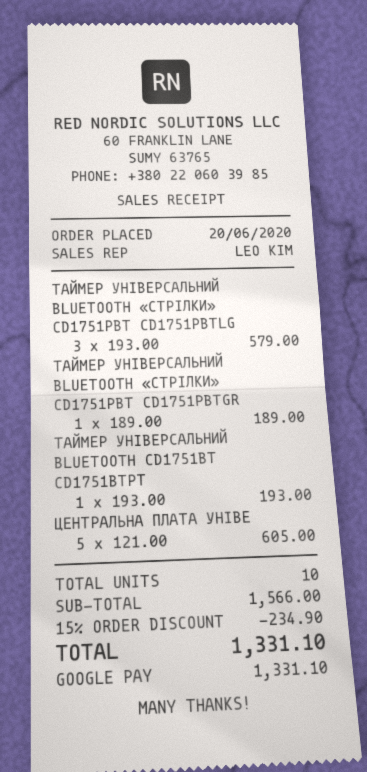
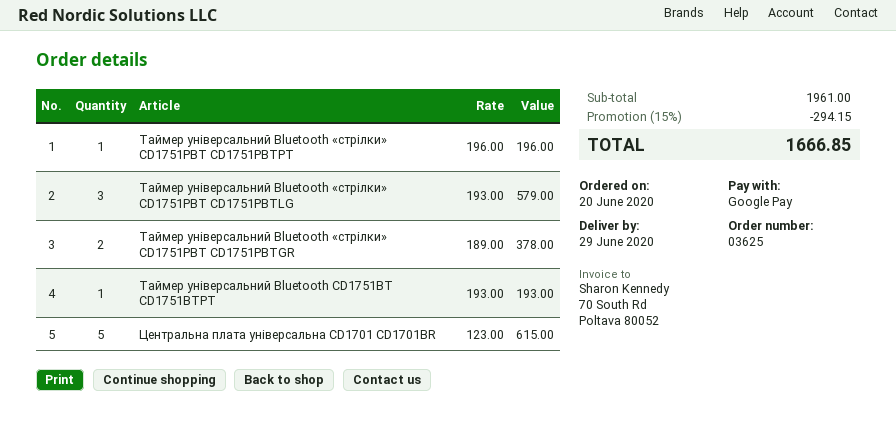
ТАЙМЕР УНІВЕРСАЛЬНИЙ BLUETOOTH «СТРІЛКИ» CD1751PBT CD1751PBTGR: 1 x 189.00 = 189.00 -> 2 x 189.00 = 378.00
ЦЕНТРАЛЬНА ПЛАТА УНІВЕ: 5 x 121.00 = 605.00 -> 5 x 123.00 = 615.00
Таймер універсальний Bluetooth «стрілки» CD1751PBT CD1751PBTPT: none -> 1 x 196.00 = 196.00
subtotal: 1566.00 -> 1961.00
discount: 15% = 234.90 -> 15% = 294.15
total: 1331.10 -> 1666.85

